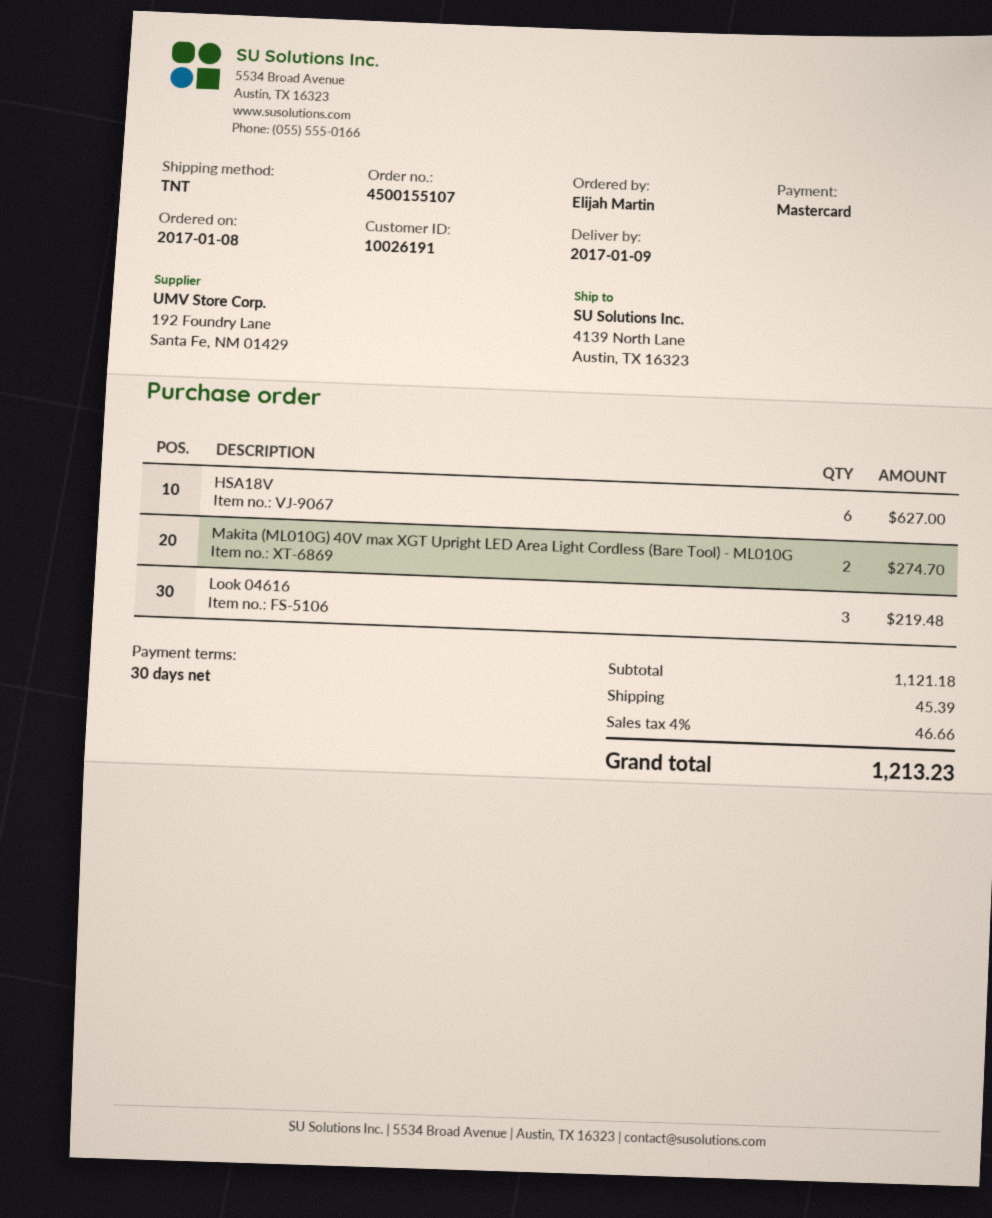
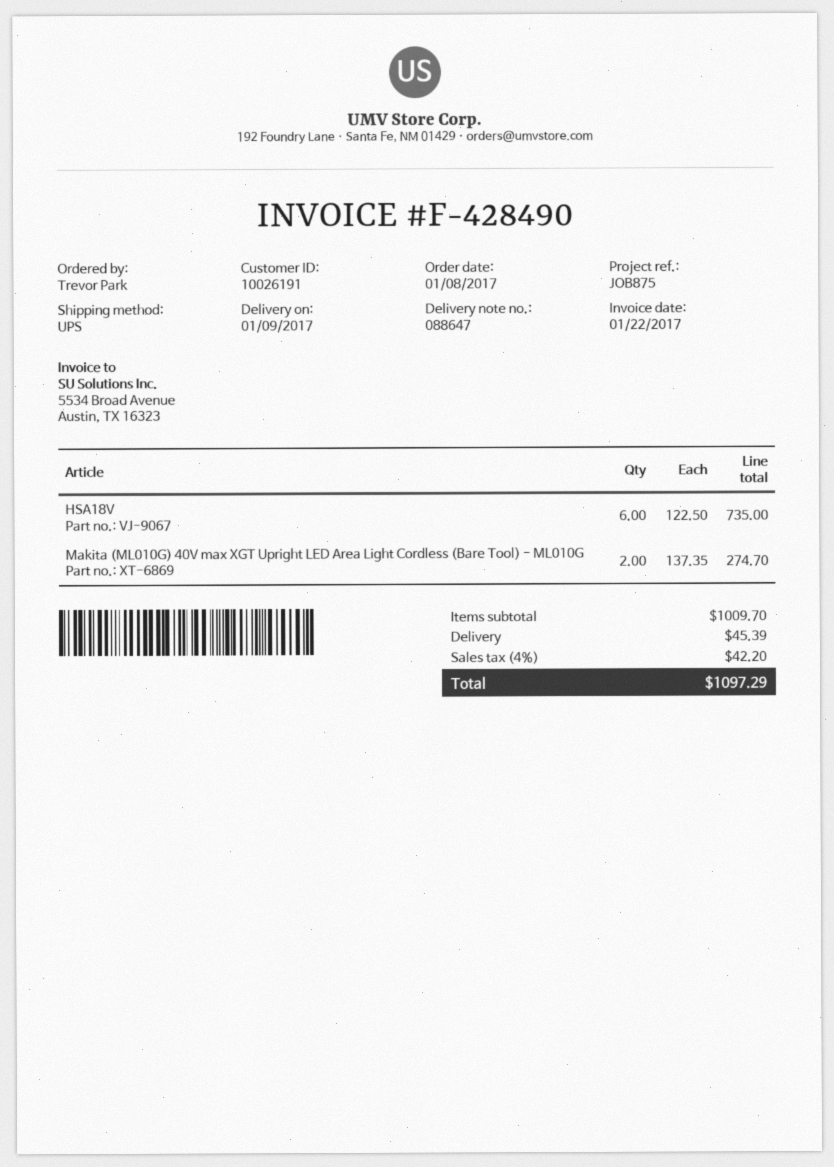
ordered by: Elijah Martin -> Trevor Park
shipping method: TNT -> UPS
HSA18V: 6 for 627.00 -> 6 for 735.00
Look 04616: 3 for 219.48 -> none
subtotal: 1121.18 -> 1009.70
tax: 4% = 46.66 -> 4% = 42.20
total: 1213.23 -> 1097.29

